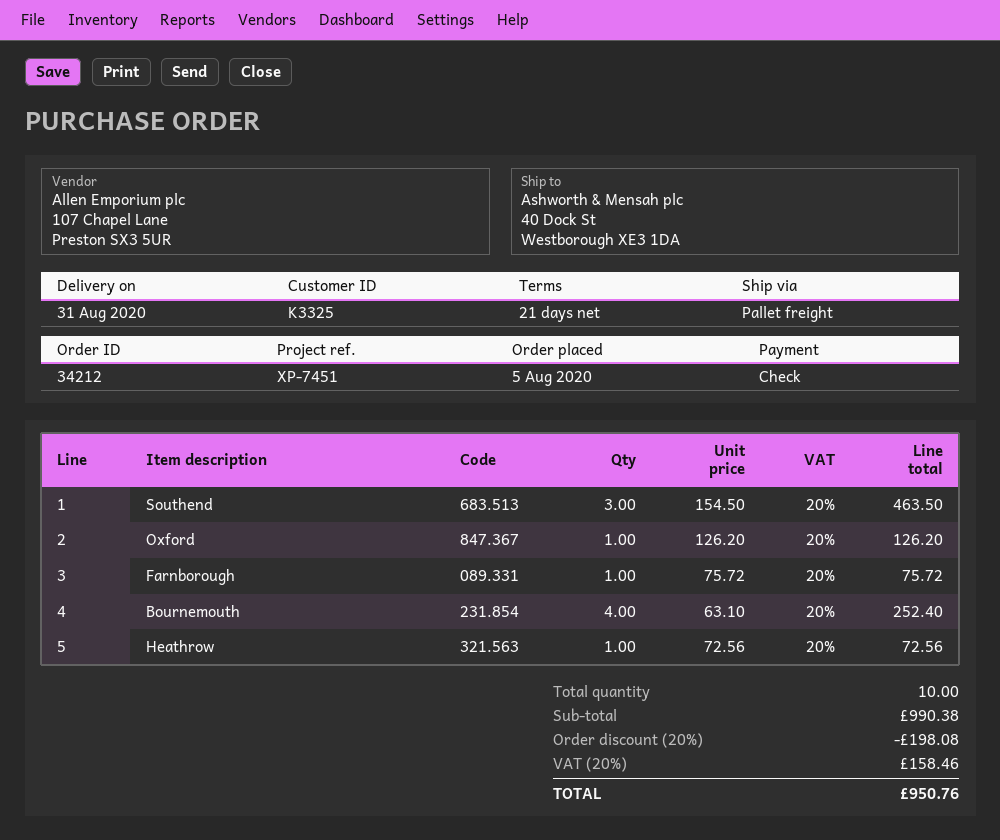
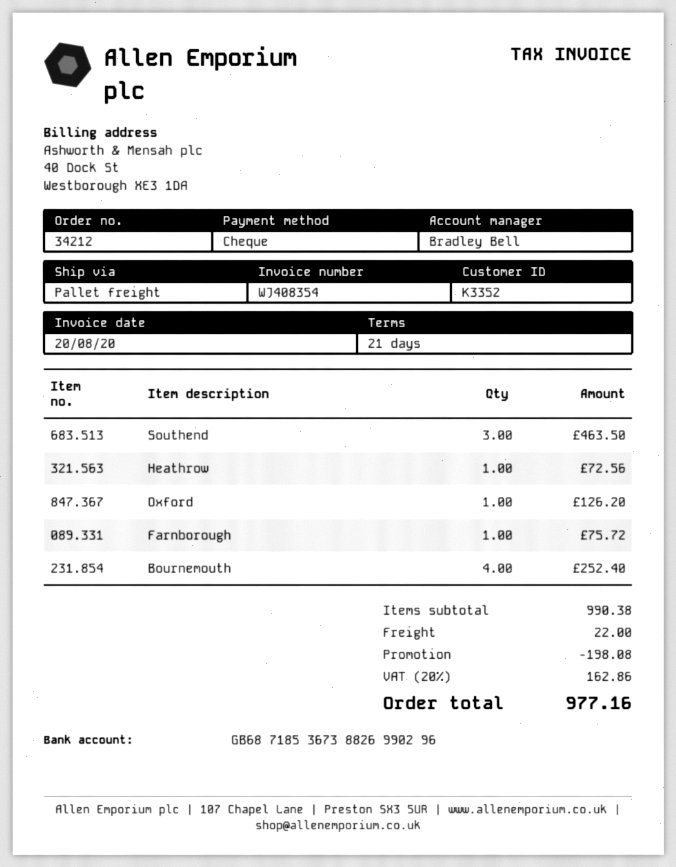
customer number: K3325 -> K3352
shipping: none -> 22.00
tax: 20% = 158.46 -> 20% = 162.86
total: 950.76 -> 977.16

